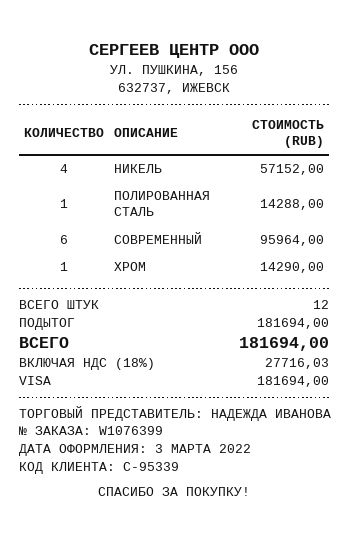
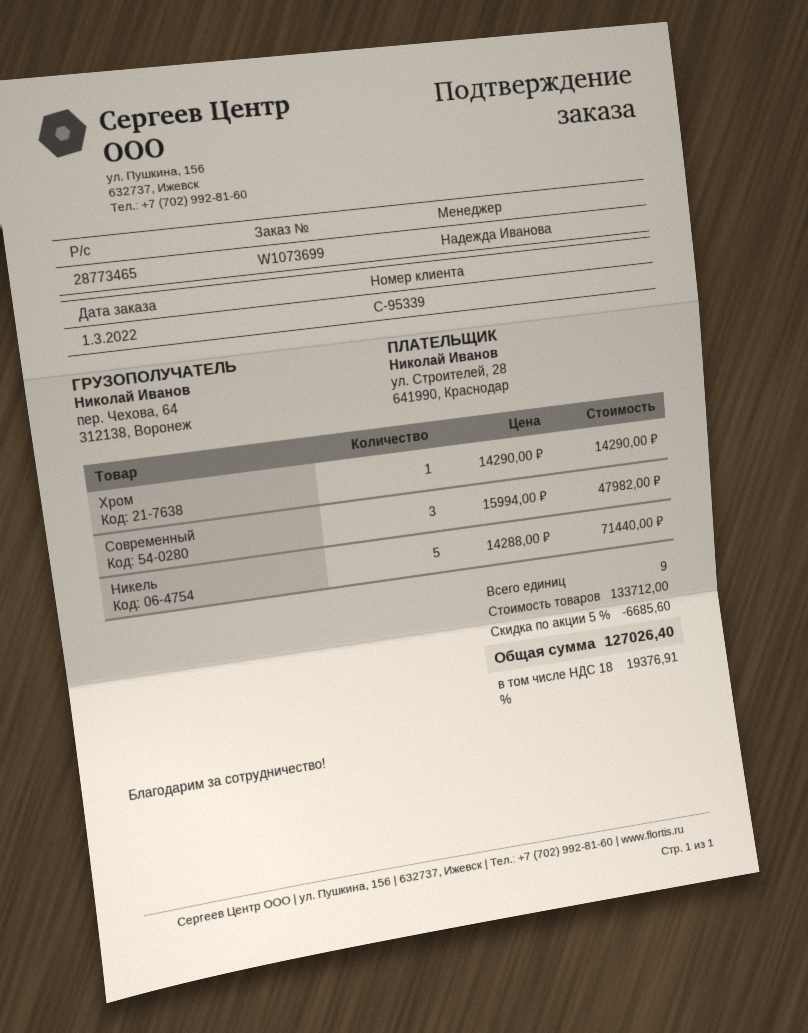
order number: W1076399 -> W1073699
order date: 2022-03-03 -> 2022-03-01
НИКЕЛЬ: 4 for 57152.00 -> 5 for 71440.00
ПОЛИРОВАННАЯ СТАЛЬ: 1 for 14288.00 -> none
СОВРЕМЕННЫЙ: 6 for 95964.00 -> 3 for 47982.00
total quantity: 12 -> 9
subtotal: 181694.00 -> 133712.00
discount: none -> 5% = 6685.60
tax: 18% = 27716.03 -> 18% = 19376.91
total: 181694.00 -> 127026.40

